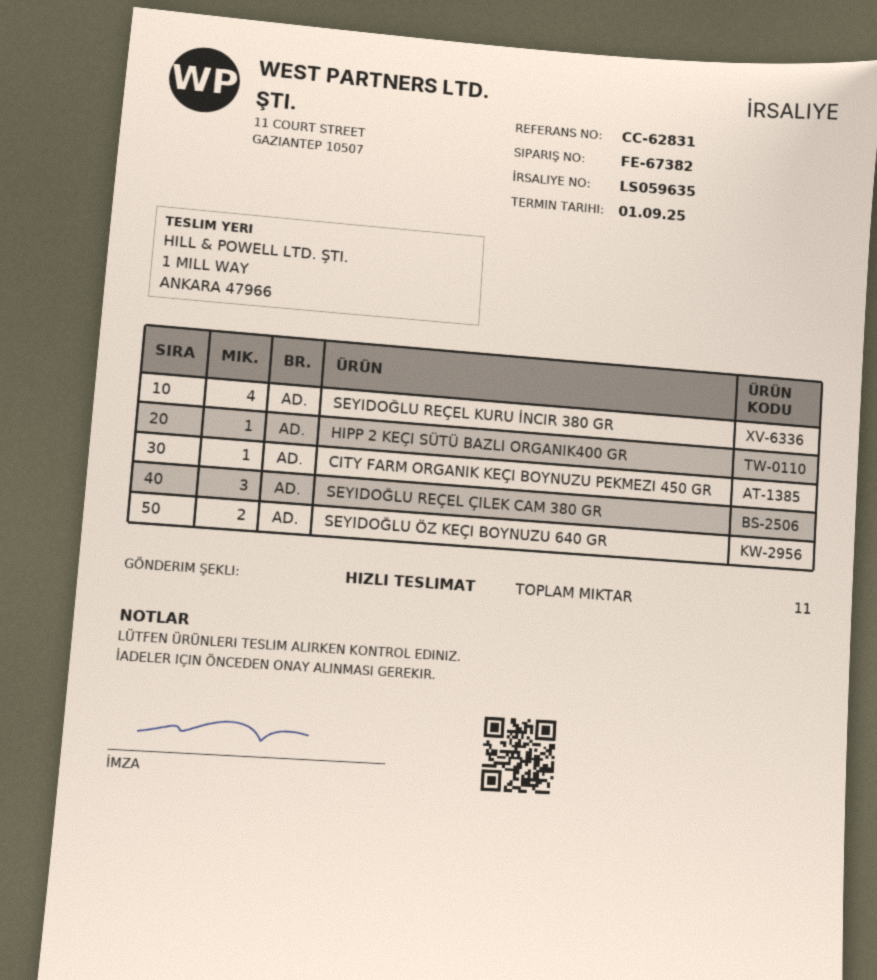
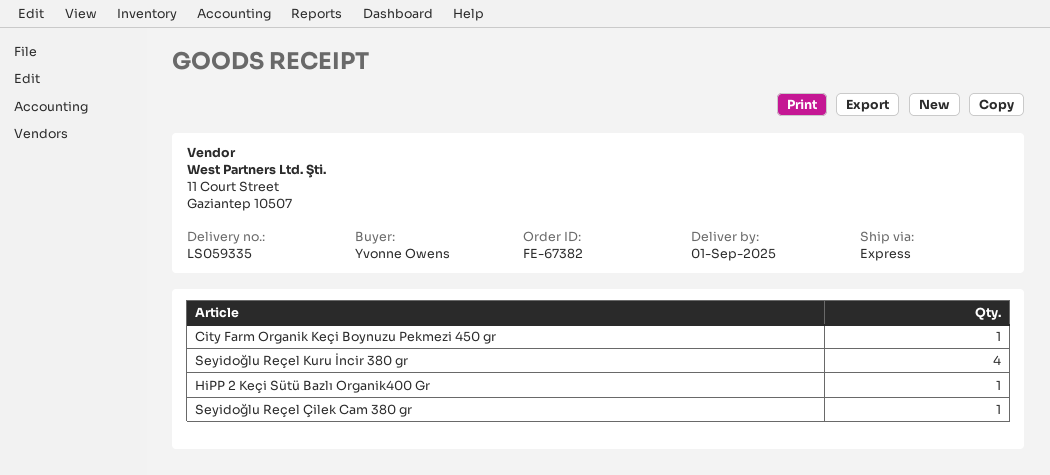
delivery note number: LS059635 -> LS059335
SEYIDOĞLU REÇEL ÇILEK CAM 380 GR: 3 -> 1
SEYIDOĞLU ÖZ KEÇI BOYNUZU 640 GR: 2 -> none

